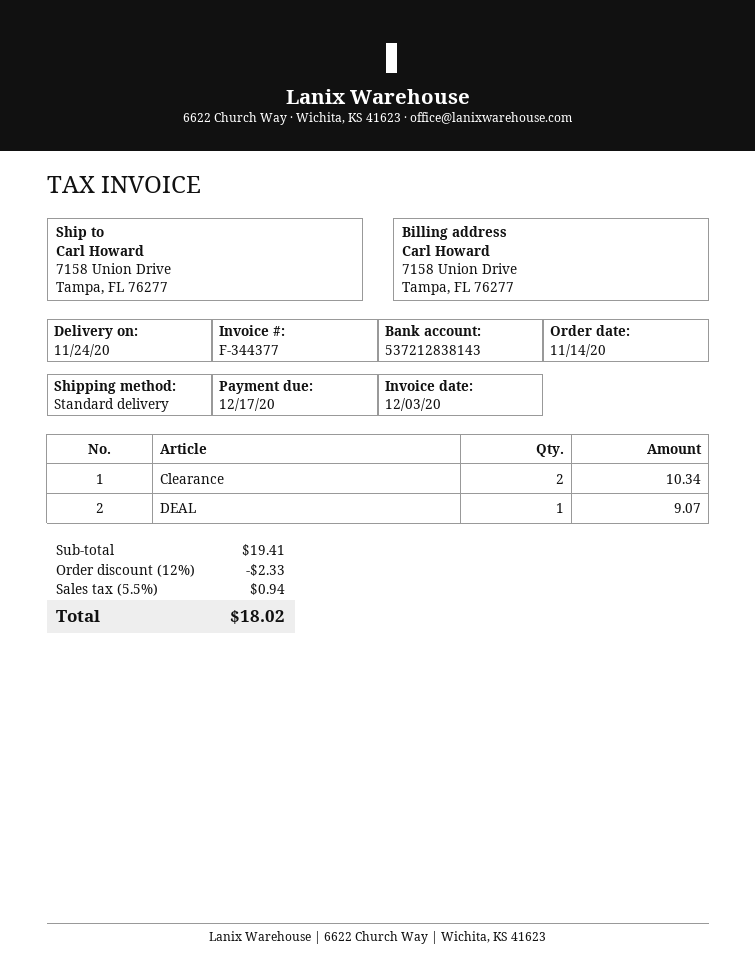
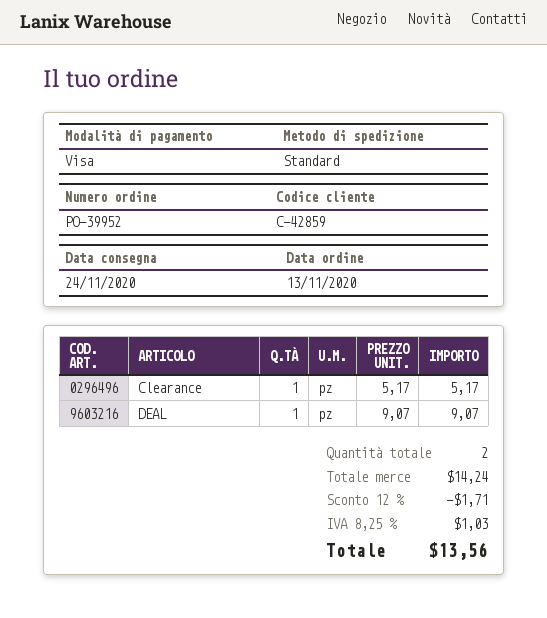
order date: 2020-11-14 -> 2020-11-13
Clearance: 2 for 10.34 -> 1 for 5.17
subtotal: 19.41 -> 14.24
discount: 12% = 2.33 -> 12% = 1.71
tax: 5.5% = 0.94 -> 8.25% = 1.03
total: 18.02 -> 13.56

